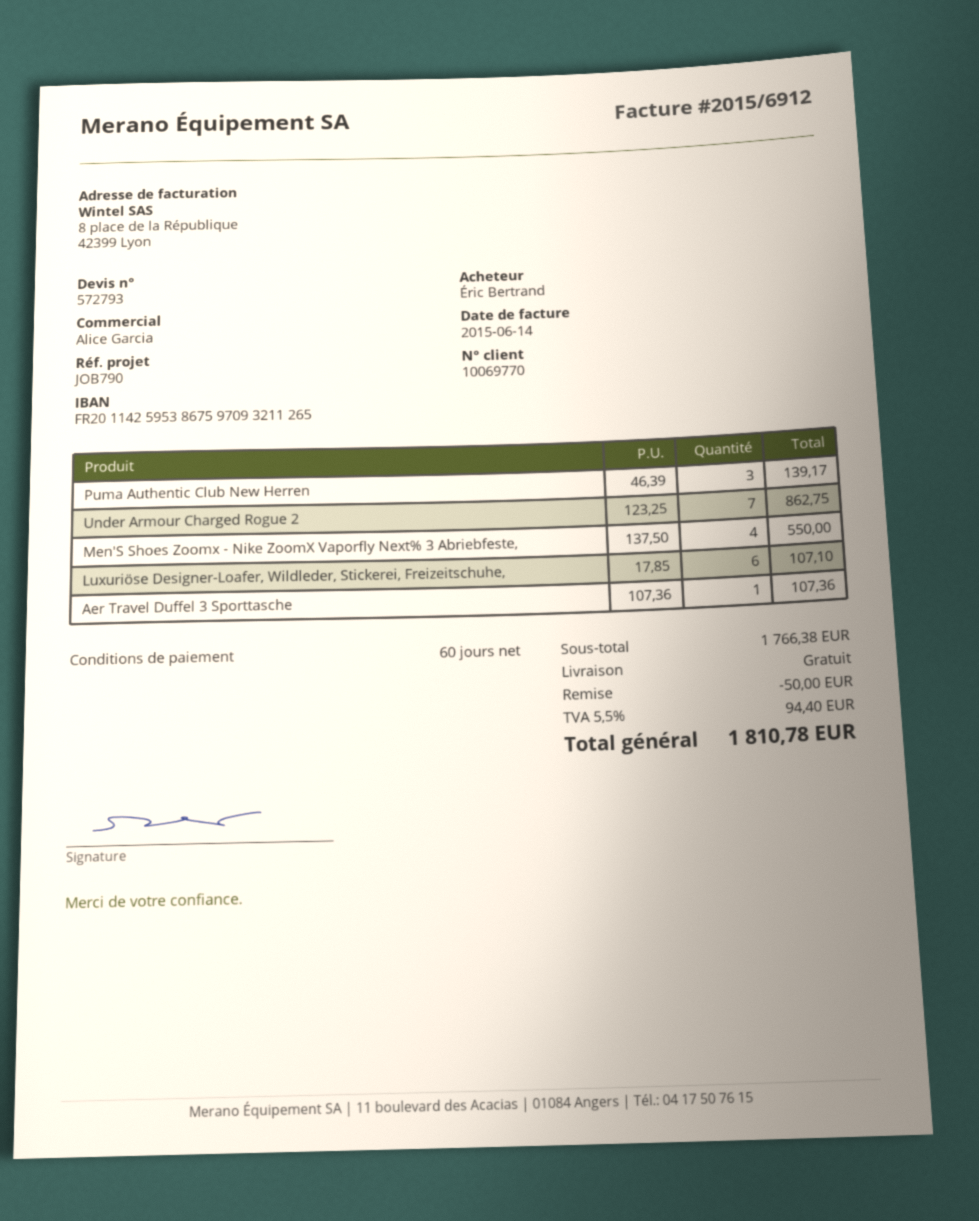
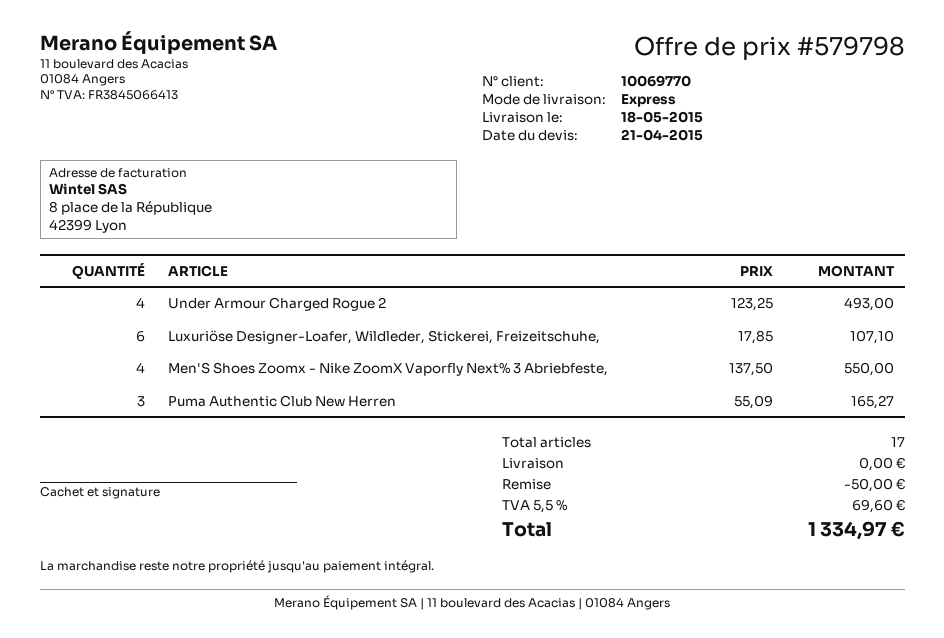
quote number: 572793 -> 579798
Puma Authentic Club New Herren: 3 x 46.39 = 139.17 -> 3 x 55.09 = 165.27
Under Armour Charged Rogue 2: 7 x 123.25 = 862.75 -> 4 x 123.25 = 493.00
Aer Travel Duffel 3 Sporttasche: 1 x 107.36 = 107.36 -> none
tax: 5.5% = 94.40 -> 5.5% = 69.60
total: 1810.78 -> 1334.97

